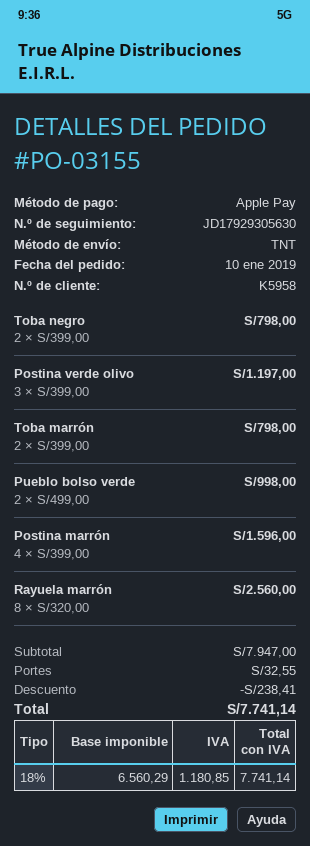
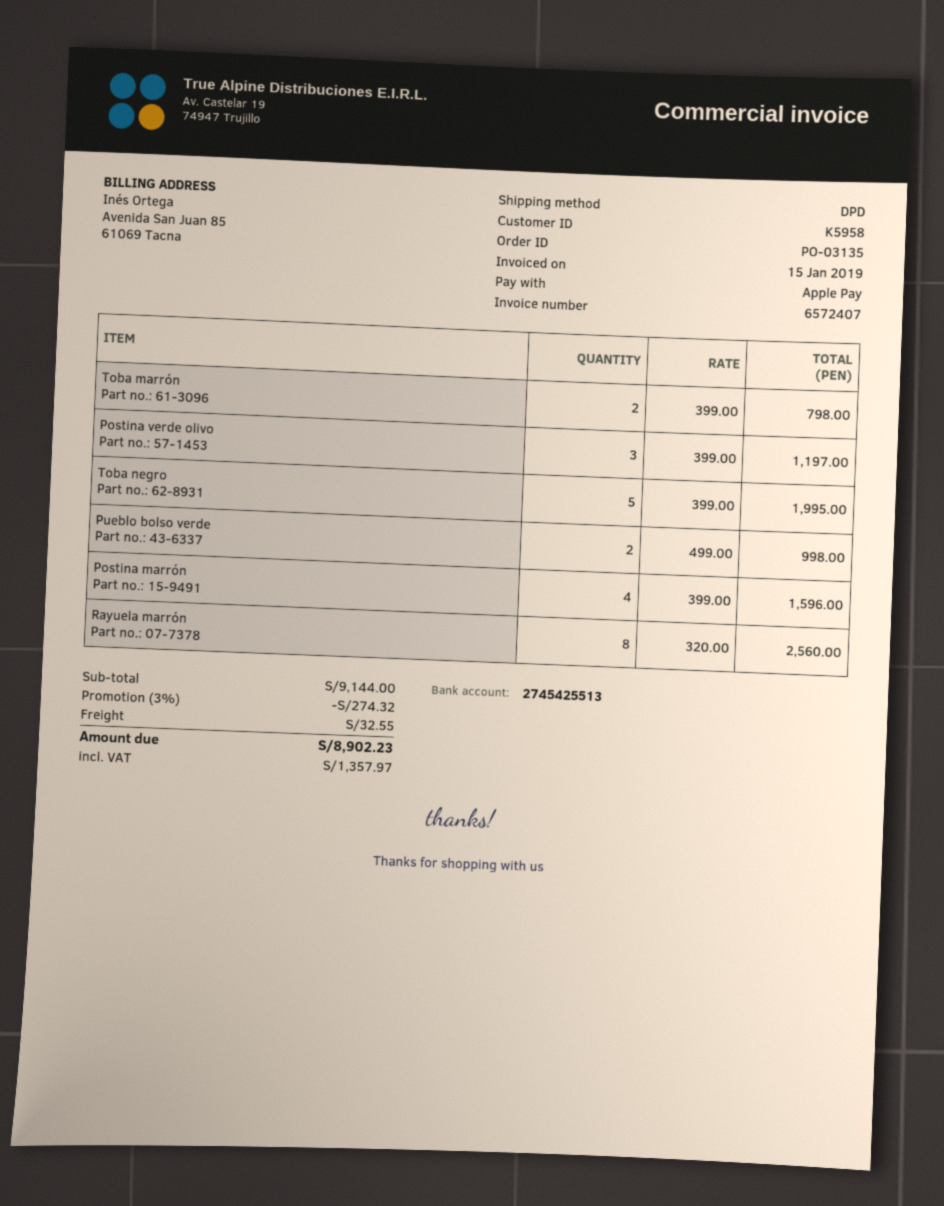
order number: PO-03155 -> PO-03135
shipping method: TNT -> DPD
Toba negro: 2 x 399.00 = 798.00 -> 5 x 399.00 = 1995.00
subtotal: 7947.00 -> 9144.00
discount: 238.41 -> 274.32
tax: 1180.85 -> 1357.97
total: 7741.14 -> 8902.23

